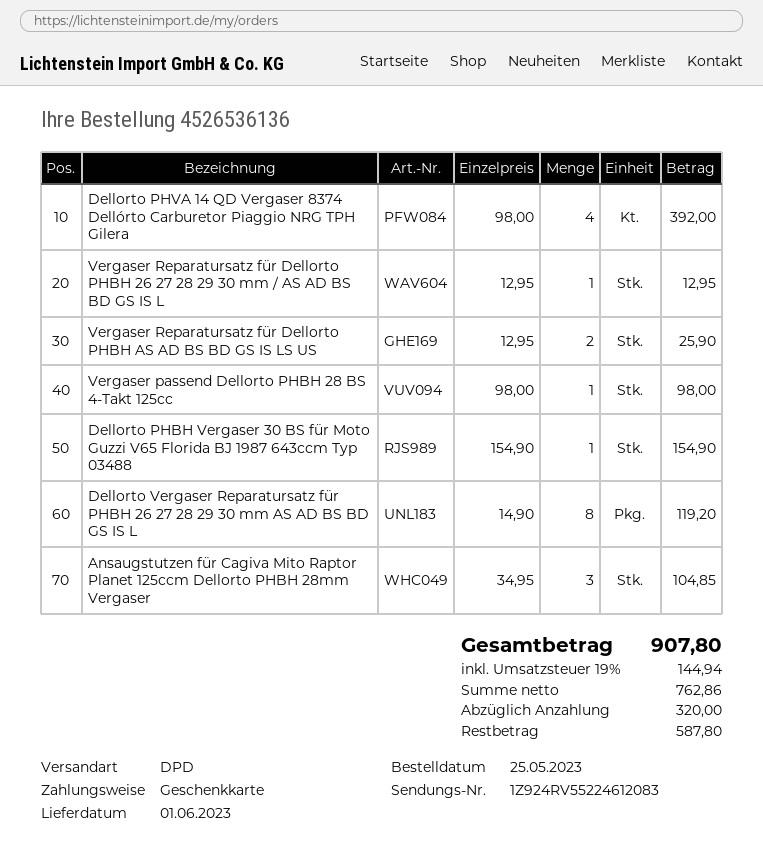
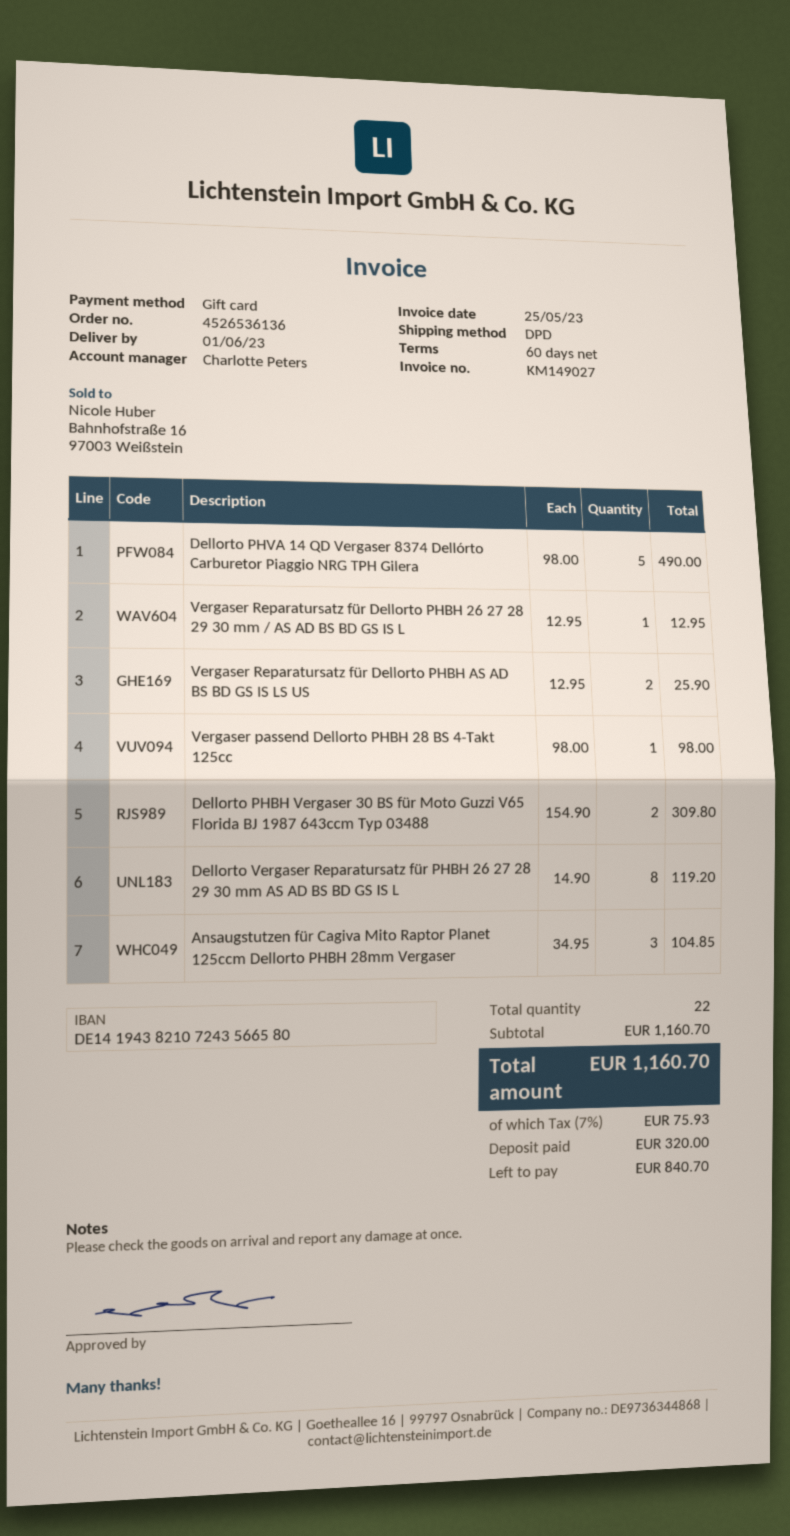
Dellorto PHVA 14 QD Vergaser 8374 Dellórto Carburetor Piaggio NRG TPH Gilera: 4 x 98.00 = 392.00 -> 5 x 98.00 = 490.00
Dellorto PHBH Vergaser 30 BS für Moto Guzzi V65 Florida BJ 1987 643ccm Typ 03488: 1 x 154.90 = 154.90 -> 2 x 154.90 = 309.80
tax: 19% = 144.94 -> 7% = 75.93
total: 907.80 -> 1160.70
balance: 587.80 -> 840.70

